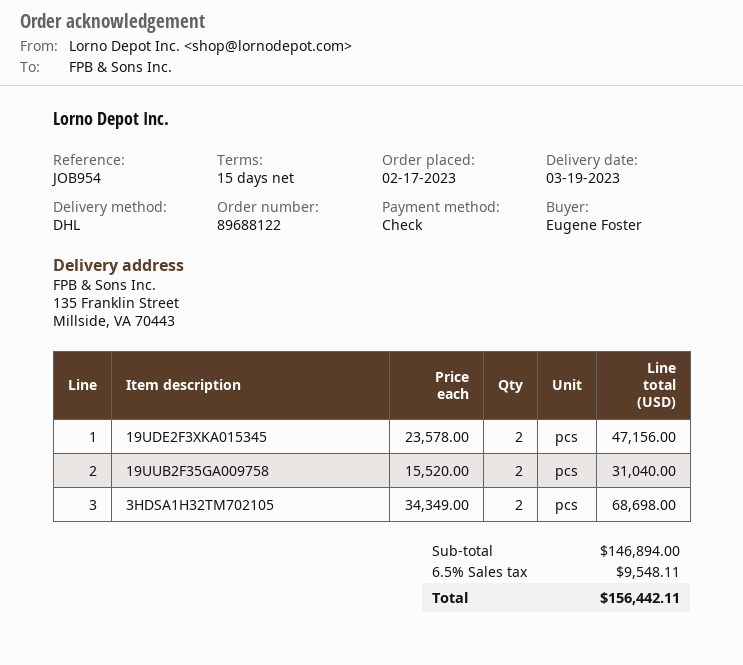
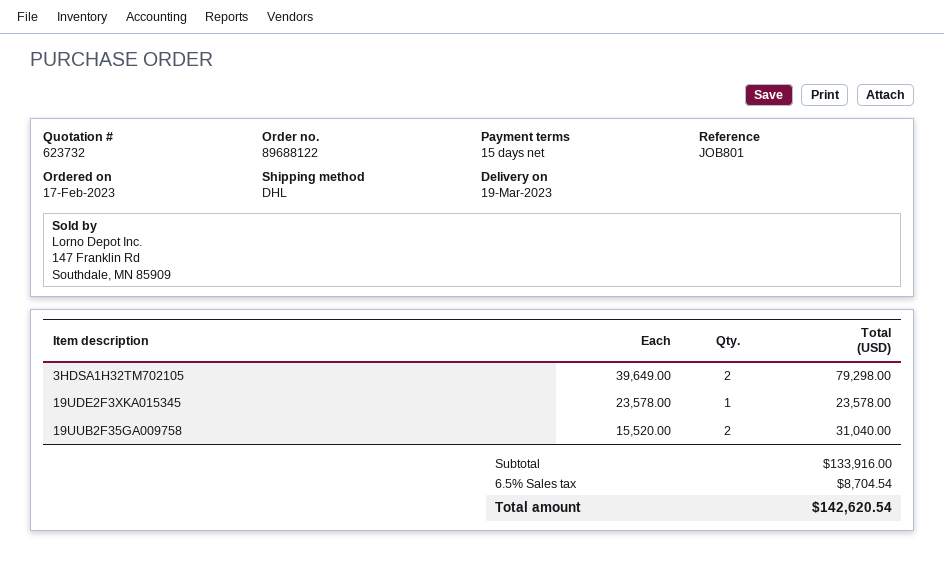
reference: JOB954 -> JOB801
19UDE2F3XKA015345: 2 x 23578.00 = 47156.00 -> 1 x 23578.00 = 23578.00
3HDSA1H32TM702105: 2 x 34349.00 = 68698.00 -> 2 x 39649.00 = 79298.00
subtotal: 146894.00 -> 133916.00
tax: 6.5% = 9548.11 -> 6.5% = 8704.54
total: 156442.11 -> 142620.54

